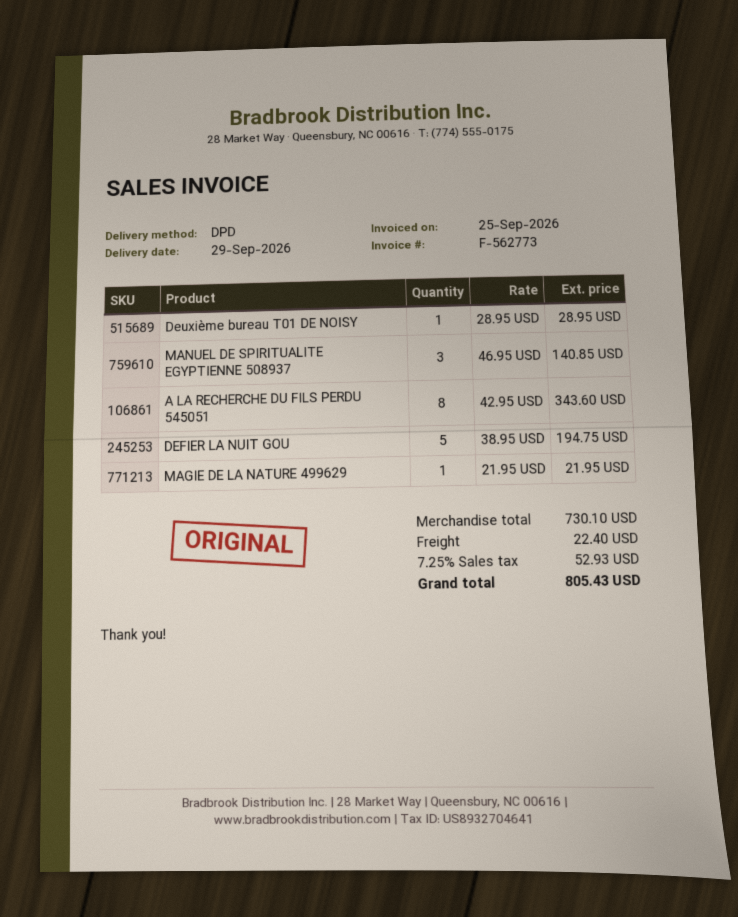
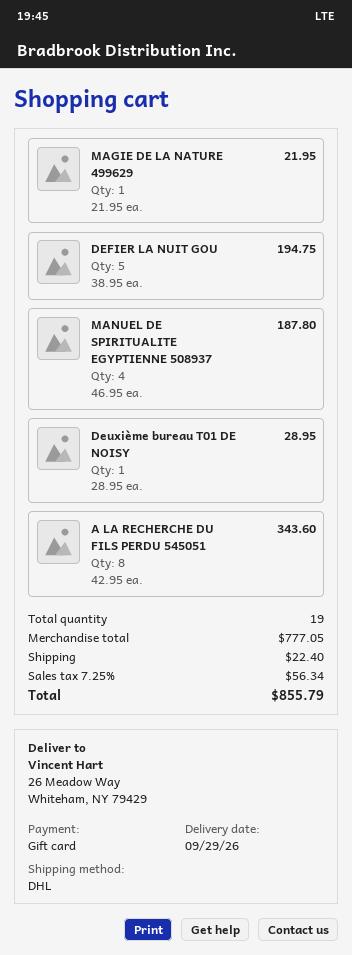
shipping method: DPD -> DHL
MANUEL DE SPIRITUALITE EGYPTIENNE 508937: 3 x 46.95 = 140.85 -> 4 x 46.95 = 187.80
subtotal: 730.10 -> 777.05
tax: 7.25% = 52.93 -> 7.25% = 56.34
total: 805.43 -> 855.79

